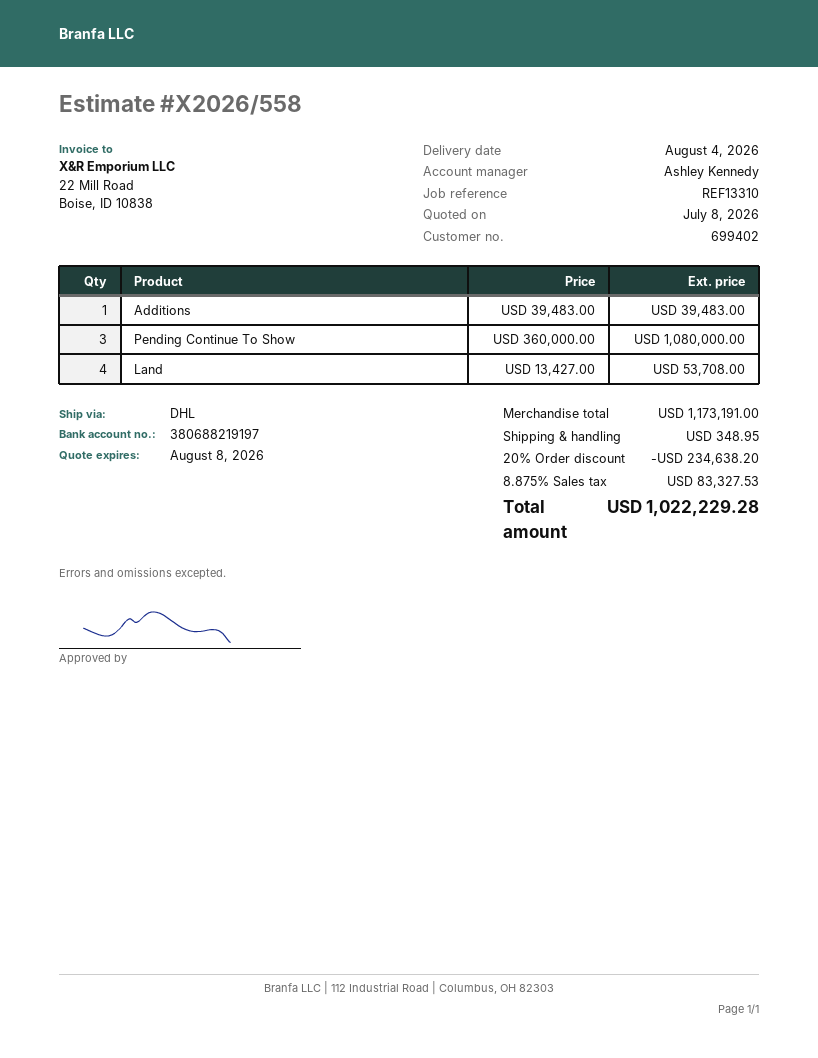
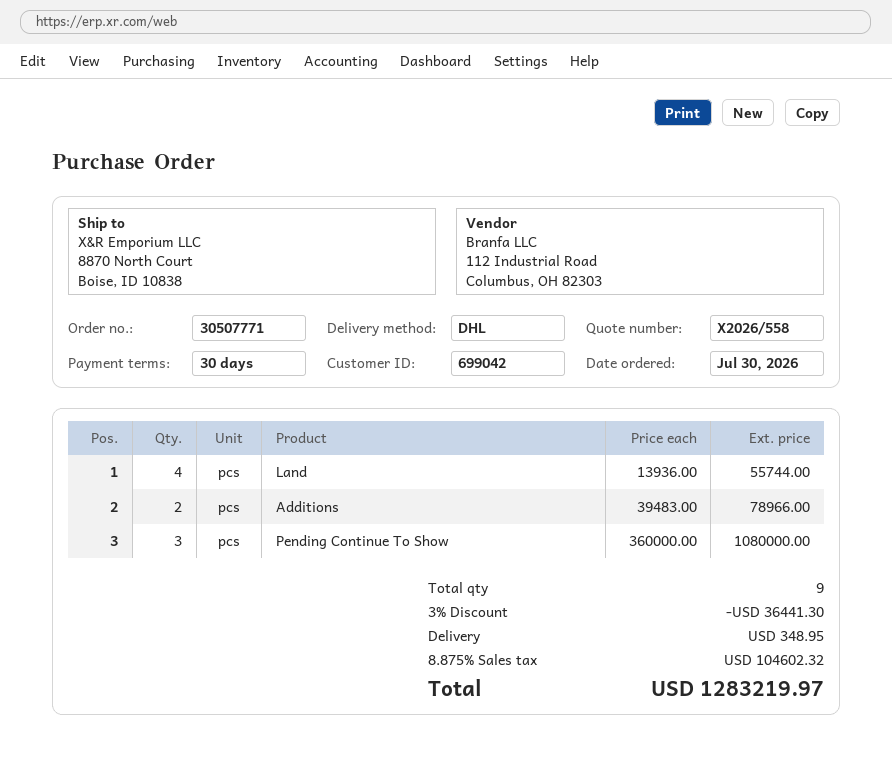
customer number: 699402 -> 699042
Additions: 1 x 39483.00 = 39483.00 -> 2 x 39483.00 = 78966.00
Land: 4 x 13427.00 = 53708.00 -> 4 x 13936.00 = 55744.00
discount: 20% = 234638.20 -> 3% = 36441.30
tax: 8.875% = 83327.53 -> 8.875% = 104602.32
total: 1022229.28 -> 1283219.97

